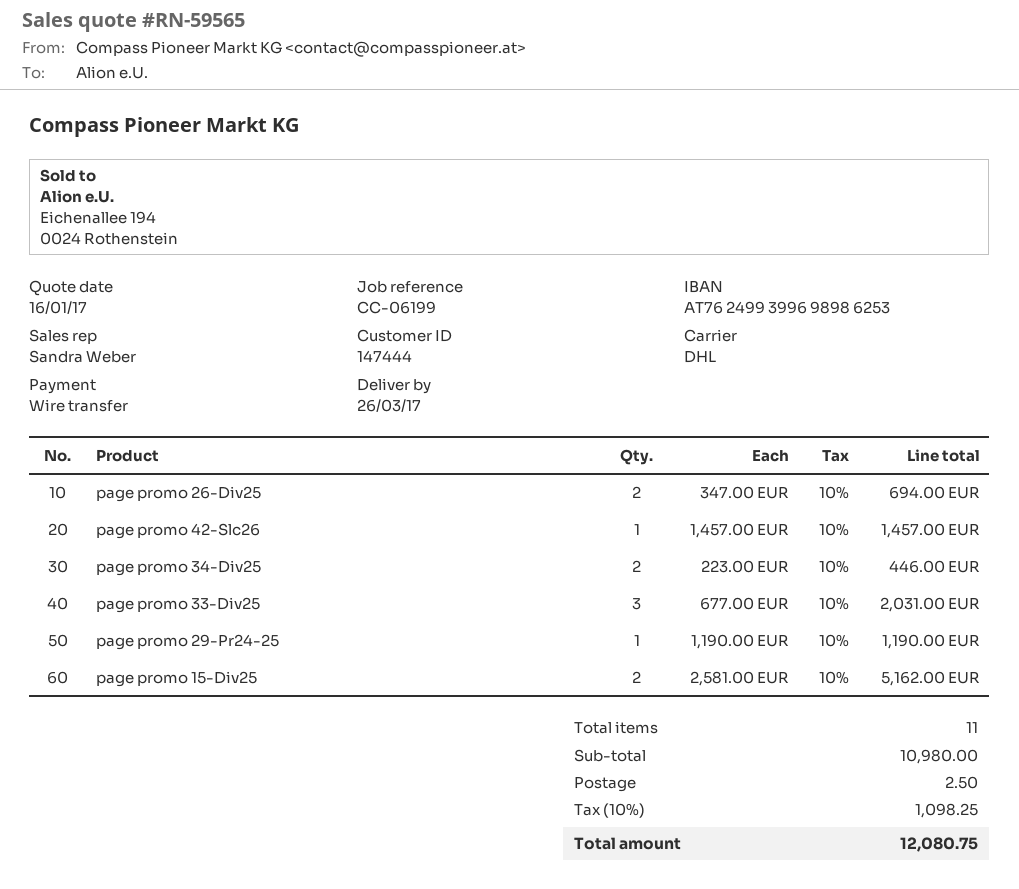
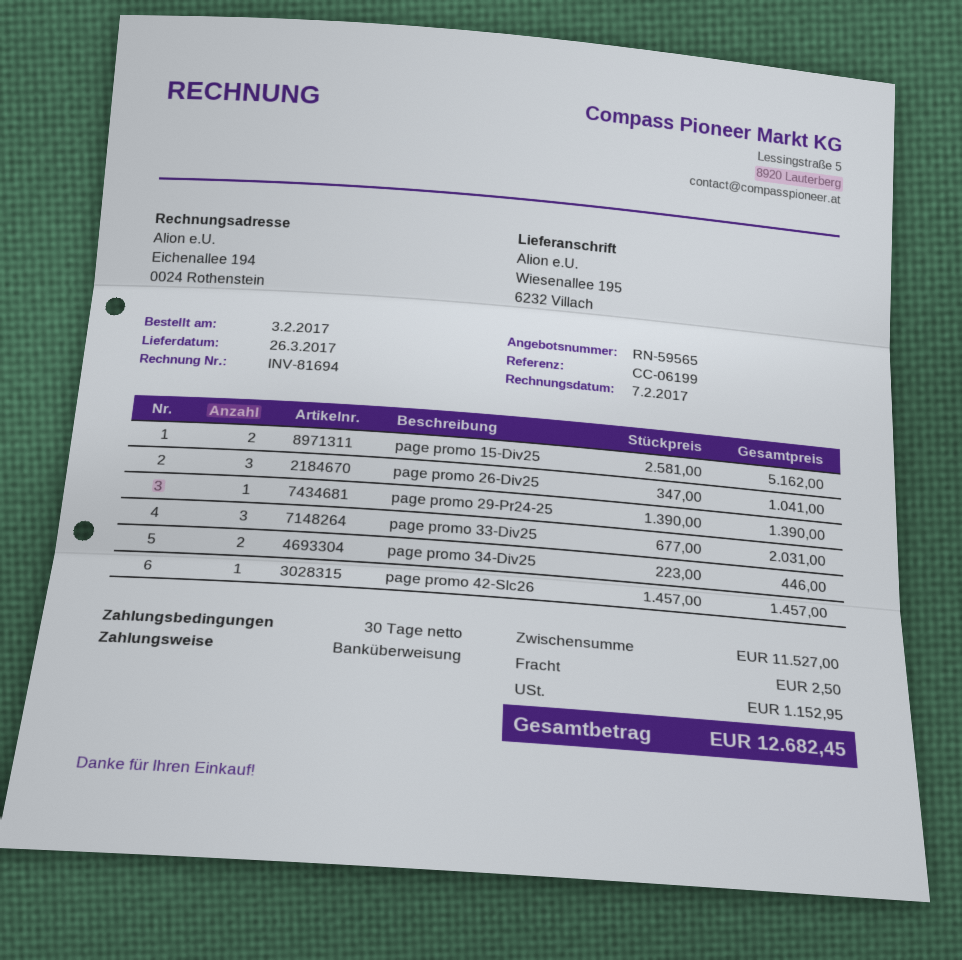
page promo 26-Div25: 2 x 347.00 = 694.00 -> 3 x 347.00 = 1041.00
page promo 29-Pr24-25: 1 x 1190.00 = 1190.00 -> 1 x 1390.00 = 1390.00
subtotal: 10980.00 -> 11527.00
tax: 1098.25 -> 1152.95
total: 12080.75 -> 12682.45

